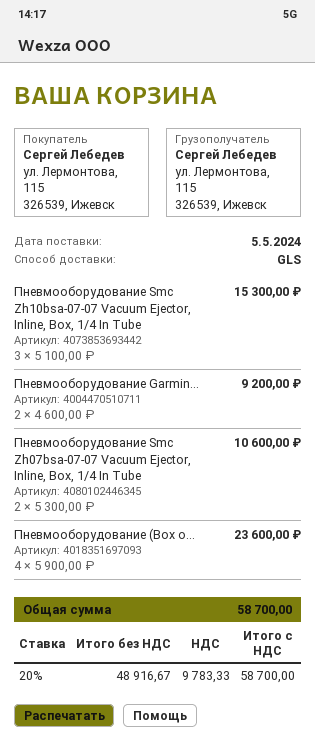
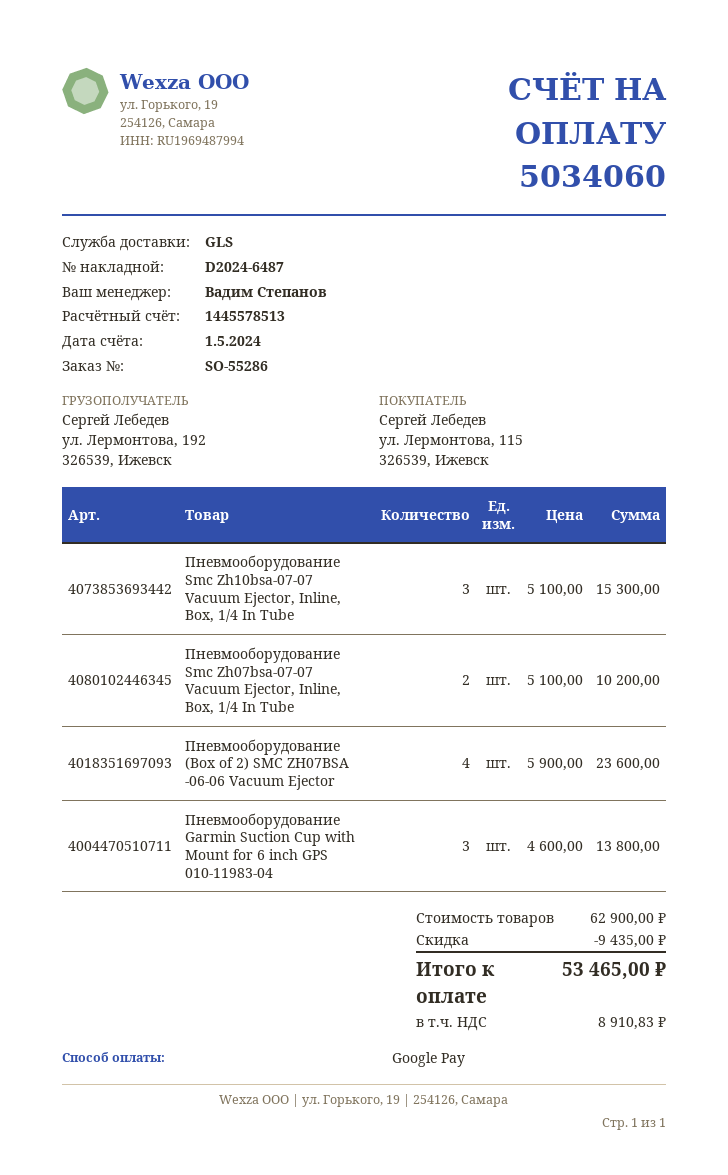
ship to: ул. Лермонтова, 115, 326539, Ижевск -> ул. Лермонтова, 192, 326539, Ижевск
Пневмооборудование Garmin...: 2 x 4600.00 = 9200.00 -> 3 x 4600.00 = 13800.00
Пневмооборудование Smc Zh07bsa-07-07 Vacuum Ejector, Inline, Box, 1/4 In Tube: 2 x 5300.00 = 10600.00 -> 2 x 5100.00 = 10200.00
discount: none -> 9435.00
tax: 9783.33 -> 8910.83
total: 58700.00 -> 53465.00

